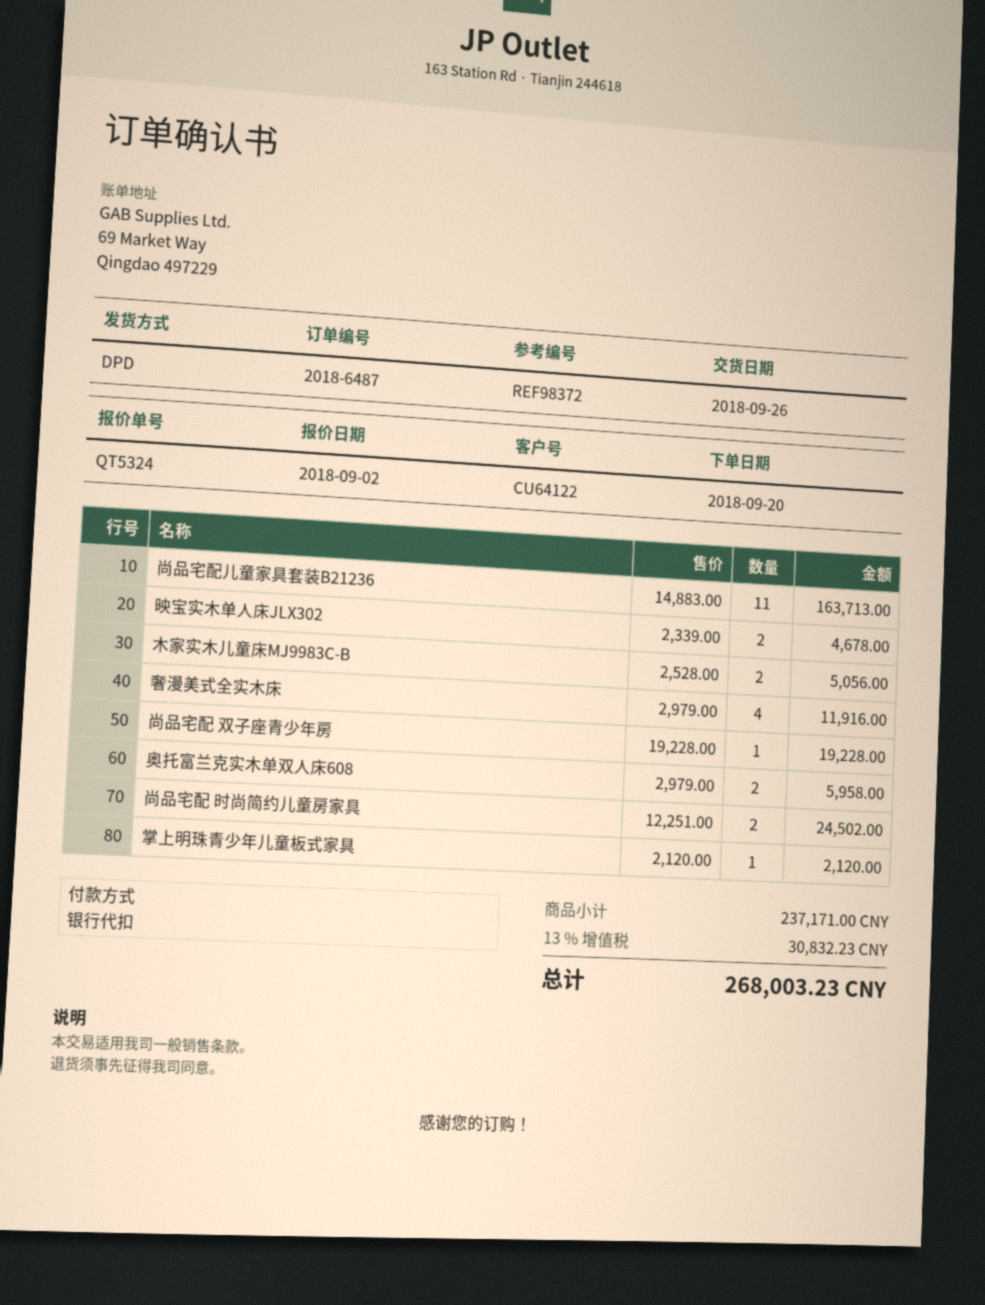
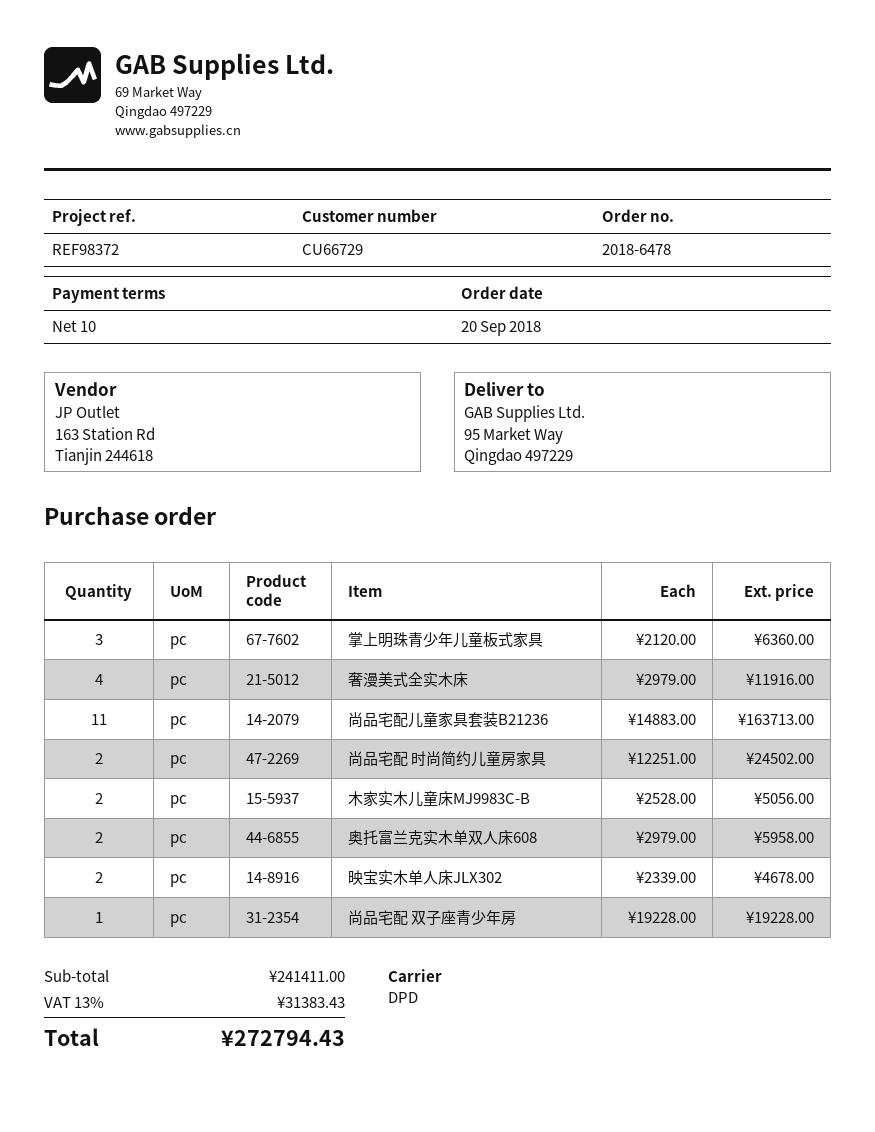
order number: 2018-6487 -> 2018-6478
customer number: CU64122 -> CU66729
掌上明珠青少年儿童板式家具: 1 x 2120.00 = 2120.00 -> 3 x 2120.00 = 6360.00
subtotal: 237171.00 -> 241411.00
tax: 13% = 30832.23 -> 13% = 31383.43
total: 268003.23 -> 272794.43

